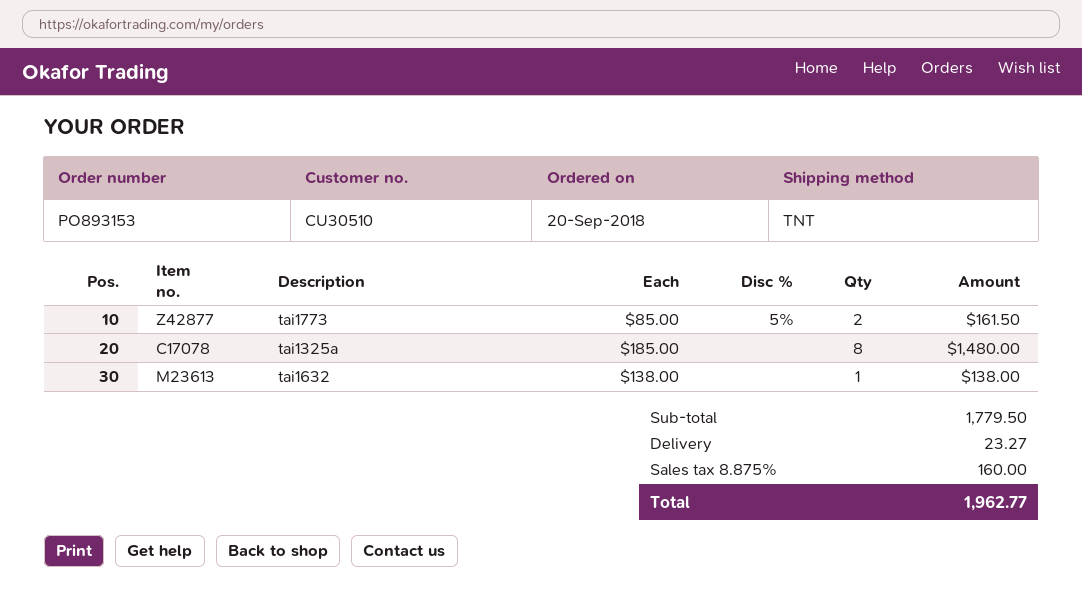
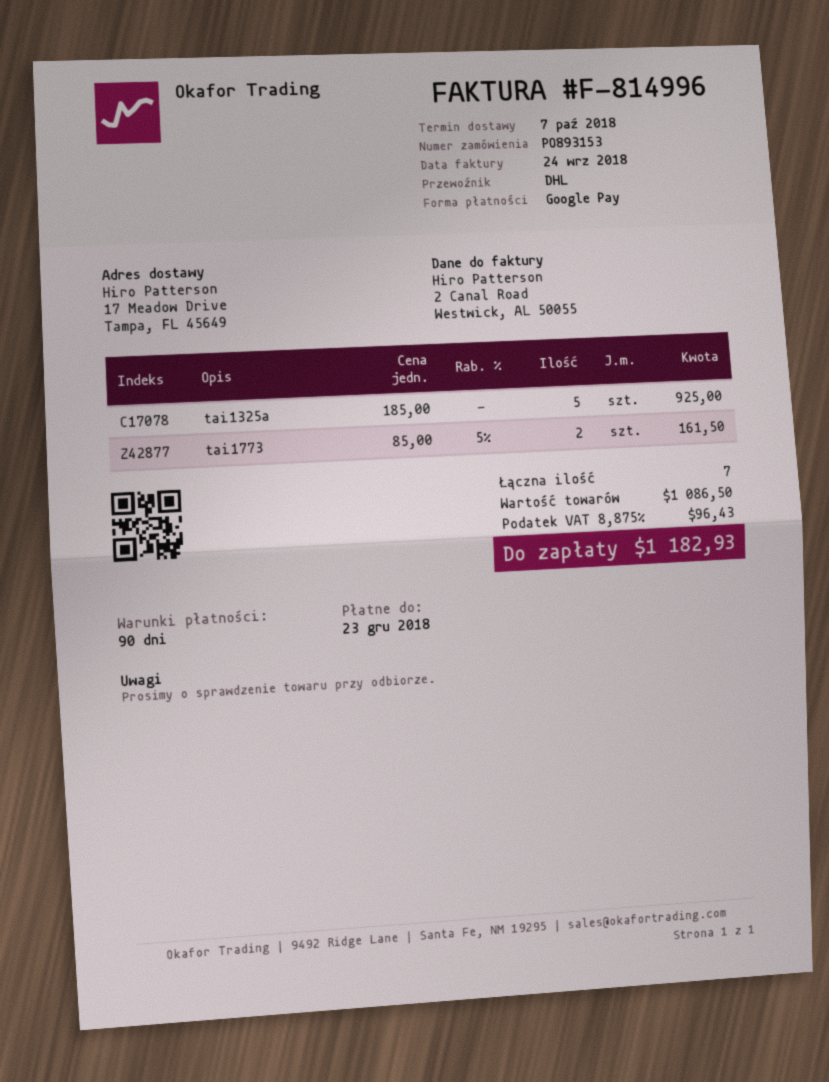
shipping method: TNT -> DHL
tai1325a: 8 x 185.00 = 1480.00 -> 5 x 185.00 = 925.00
tai1632: 1 x 138.00 = 138.00 -> none
subtotal: 1779.50 -> 1086.50
shipping: 23.27 -> none
tax: 8.875% = 160.00 -> 8.875% = 96.43
total: 1962.77 -> 1182.93

